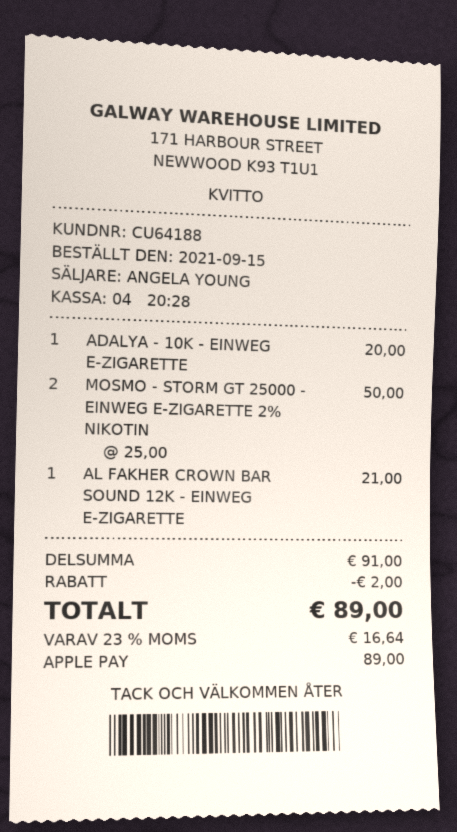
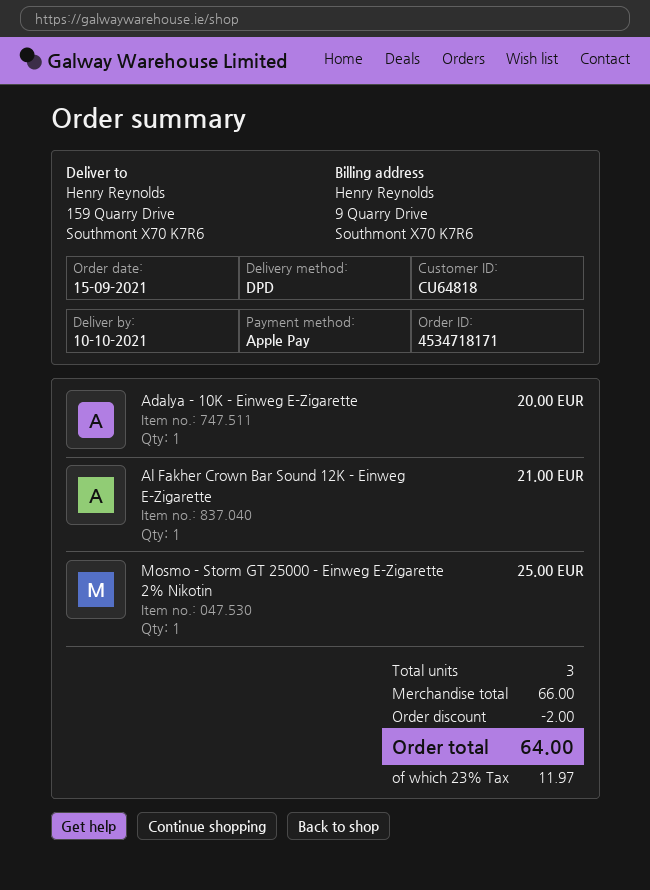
customer number: CU64188 -> CU64818
MOSMO - STORM GT 25000 - EINWEG E-ZIGARETTE 2% NIKOTIN: 2 for 50.00 -> 1 for 25.00
subtotal: 91.00 -> 66.00
tax: 23% = 16.64 -> 23% = 11.97
total: 89.00 -> 64.00

